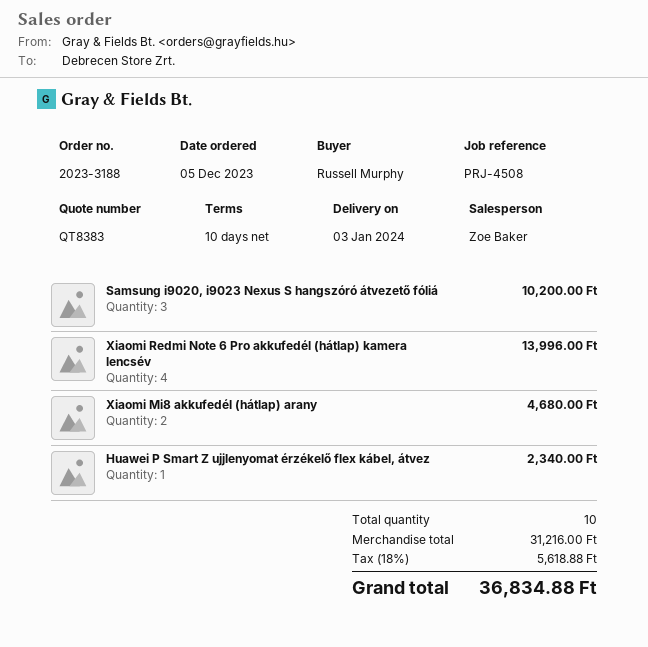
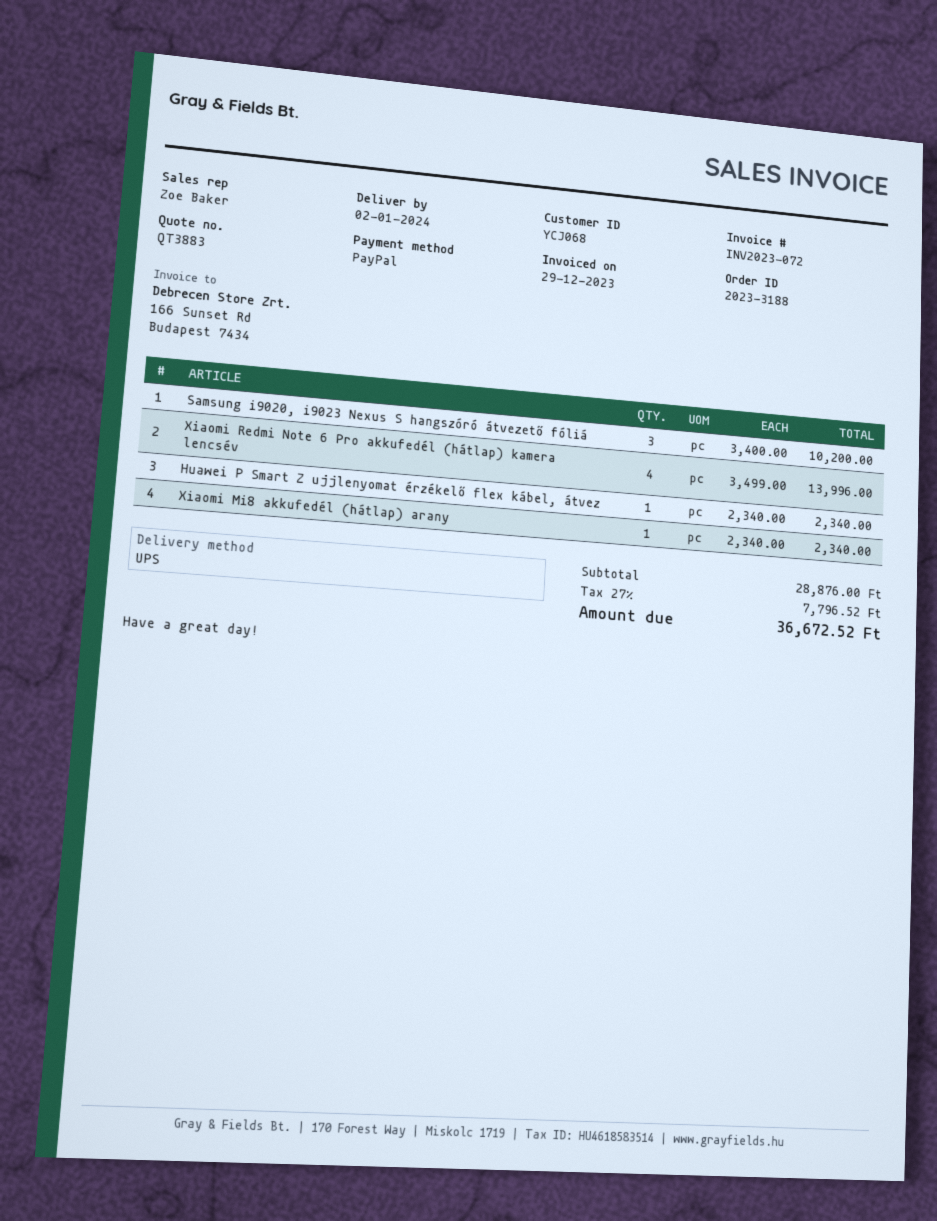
quote number: QT8383 -> QT3883
delivery date: 2024-01-03 -> 2024-01-02
Xiaomi Mi8 akkufedél (hátlap) arany: 2 for 4680.00 -> 1 for 2340.00
subtotal: 31216.00 -> 28876.00
tax: 18% = 5618.88 -> 27% = 7796.52
total: 36834.88 -> 36672.52

